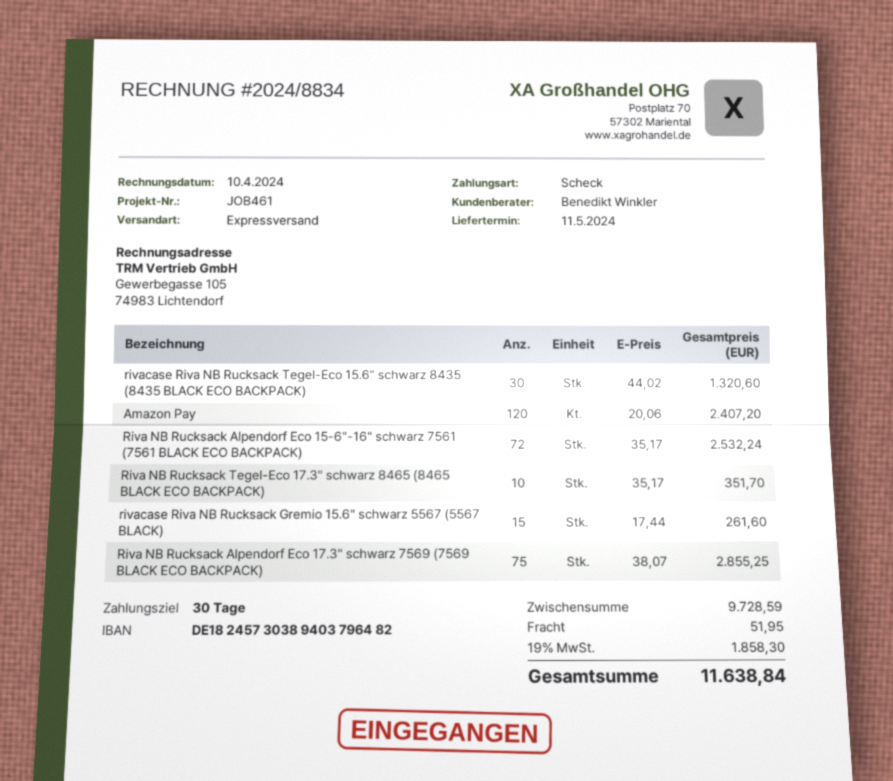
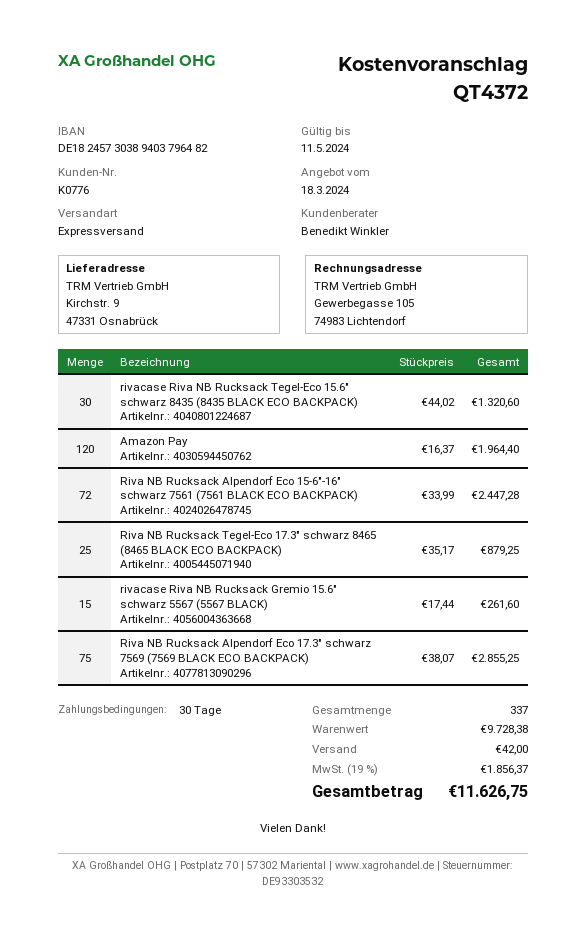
Amazon Pay: 120 x 20.06 = 2407.20 -> 120 x 16.37 = 1964.40
Riva NB Rucksack Alpendorf Eco 15-6"-16" schwarz 7561 (7561 BLACK ECO BACKPACK): 72 x 35.17 = 2532.24 -> 72 x 33.99 = 2447.28
Riva NB Rucksack Tegel-Eco 17.3" schwarz 8465 (8465 BLACK ECO BACKPACK): 10 x 35.17 = 351.70 -> 25 x 35.17 = 879.25
subtotal: 9728.59 -> 9728.38
shipping: 51.95 -> 42.00
tax: 19% = 1858.30 -> 19% = 1856.37
total: 11638.84 -> 11626.75

